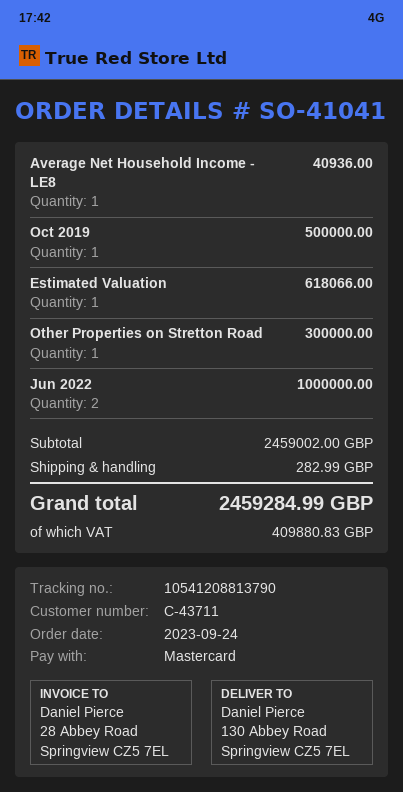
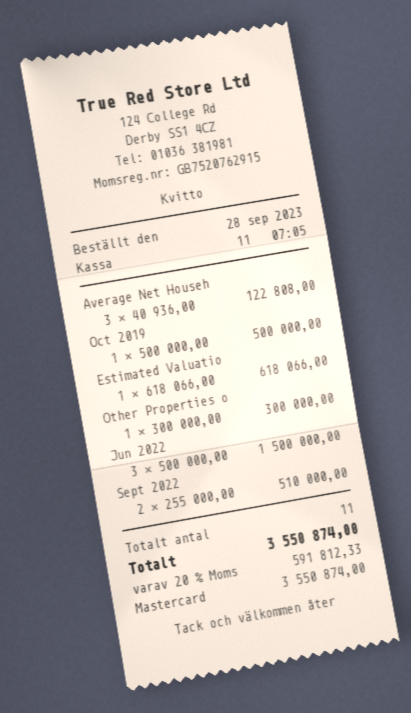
order date: 2023-09-24 -> 2023-09-28
Average Net Household Income - LE8: 1 for 40936.00 -> 3 for 122808.00
Jun 2022: 2 for 1000000.00 -> 3 for 1500000.00
Sept 2022: none -> 2 for 510000.00
shipping: 282.99 -> none
tax: 409880.83 -> 591812.33
total: 2459284.99 -> 3550874.00

